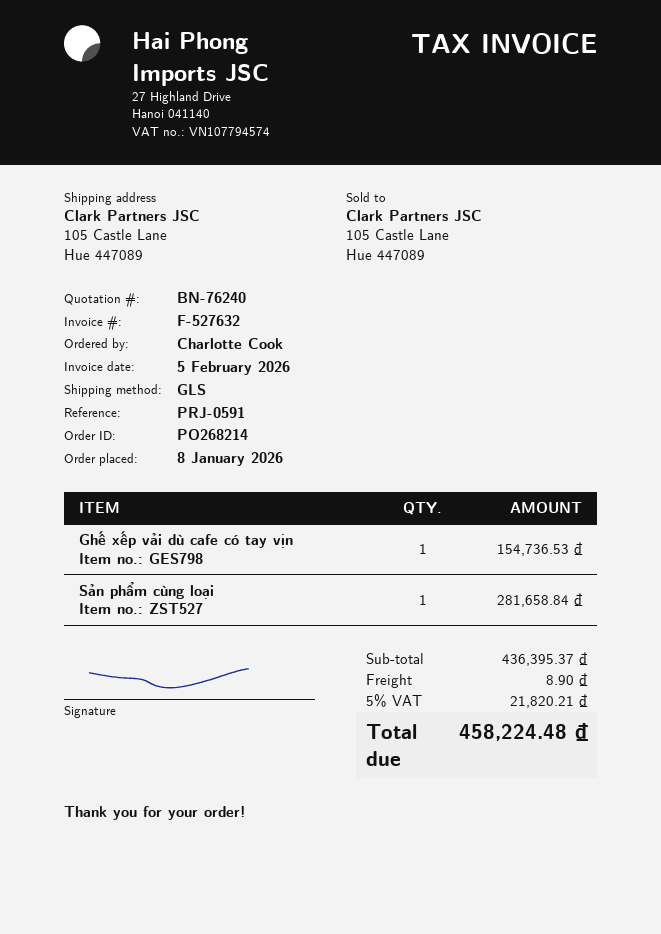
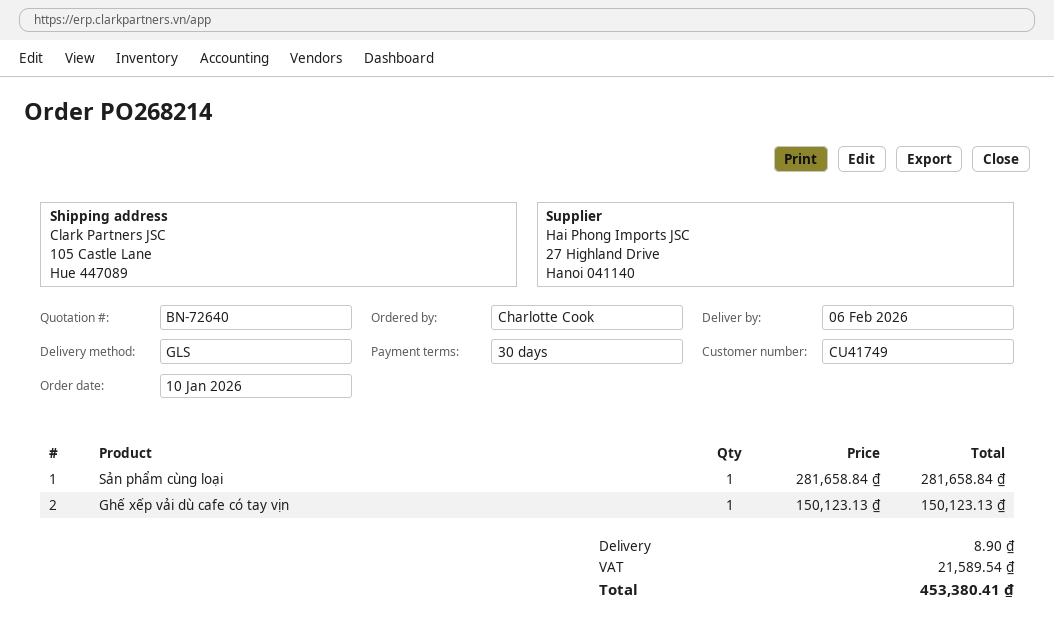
quote number: BN-76240 -> BN-72640
order date: 2026-01-08 -> 2026-01-10
Ghế xếp vải dù cafe có tay vịn: 1 for 154736.53 -> 1 for 150123.13
tax: 21820.21 -> 21589.54
total: 458224.48 -> 453380.41

